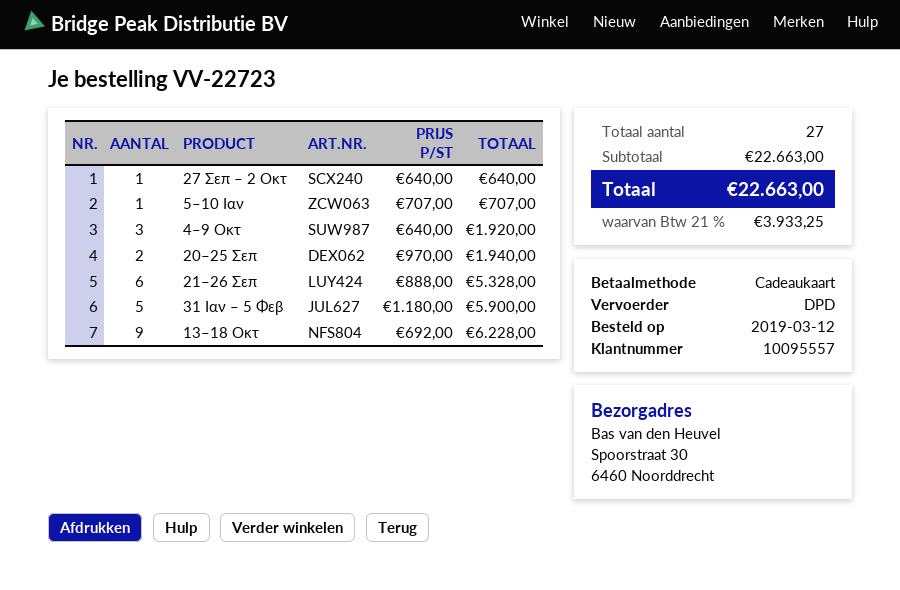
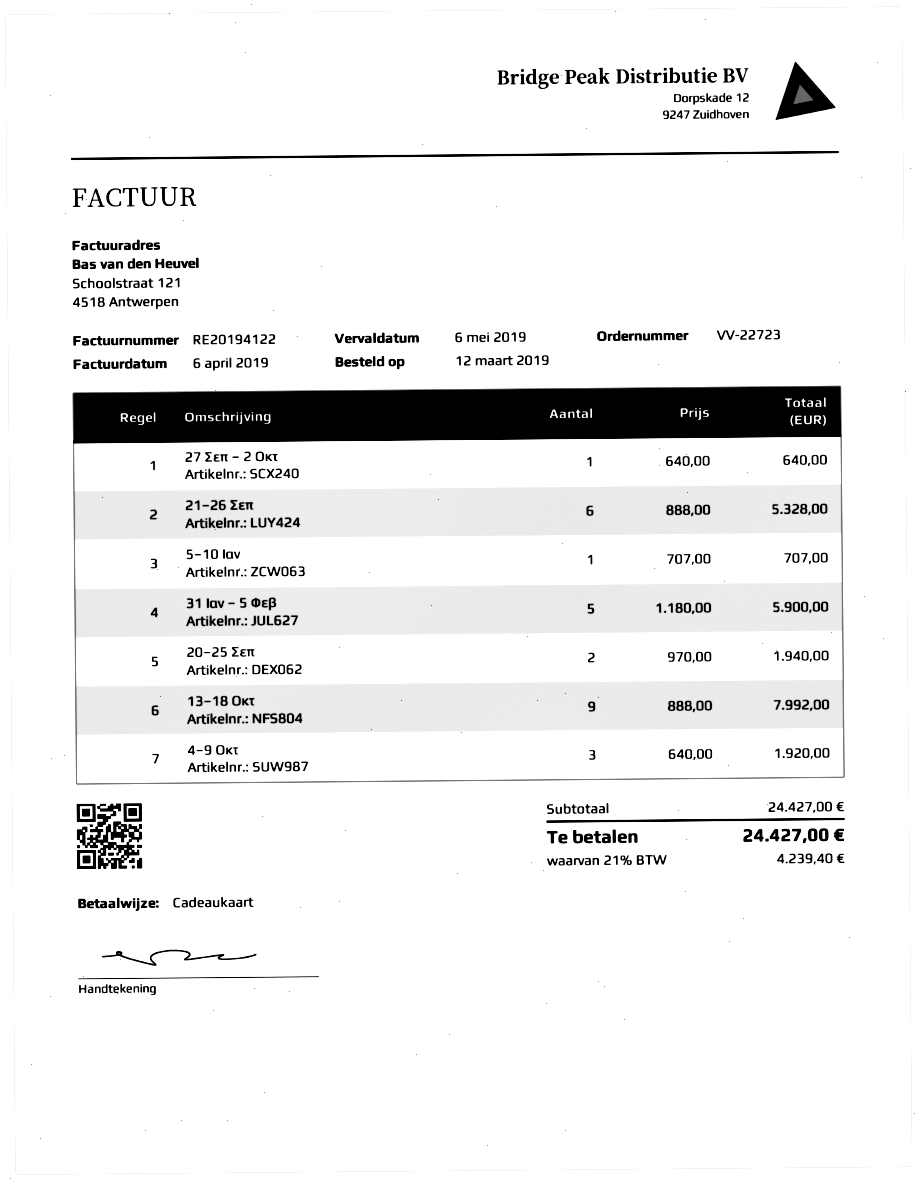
13–18 Οκτ: 9 x 692.00 = 6228.00 -> 9 x 888.00 = 7992.00
subtotal: 22663.00 -> 24427.00
tax: 21% = 3933.25 -> 21% = 4239.40
total: 22663.00 -> 24427.00

